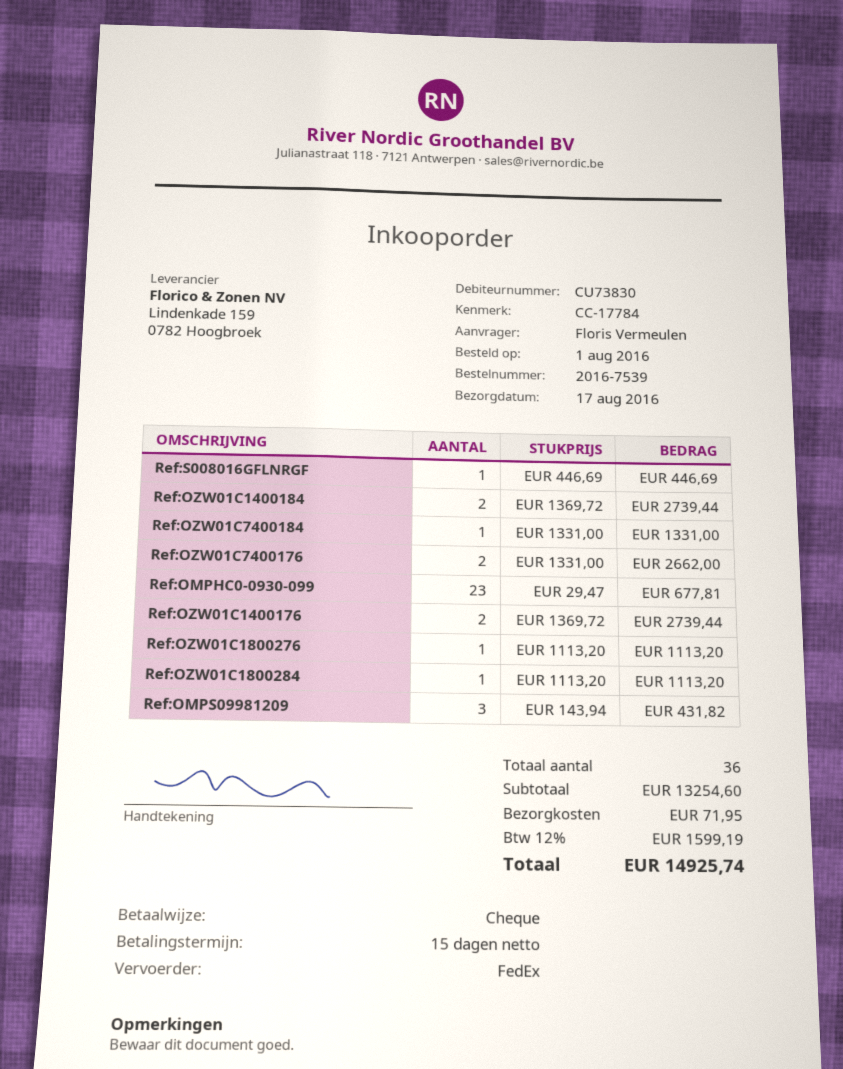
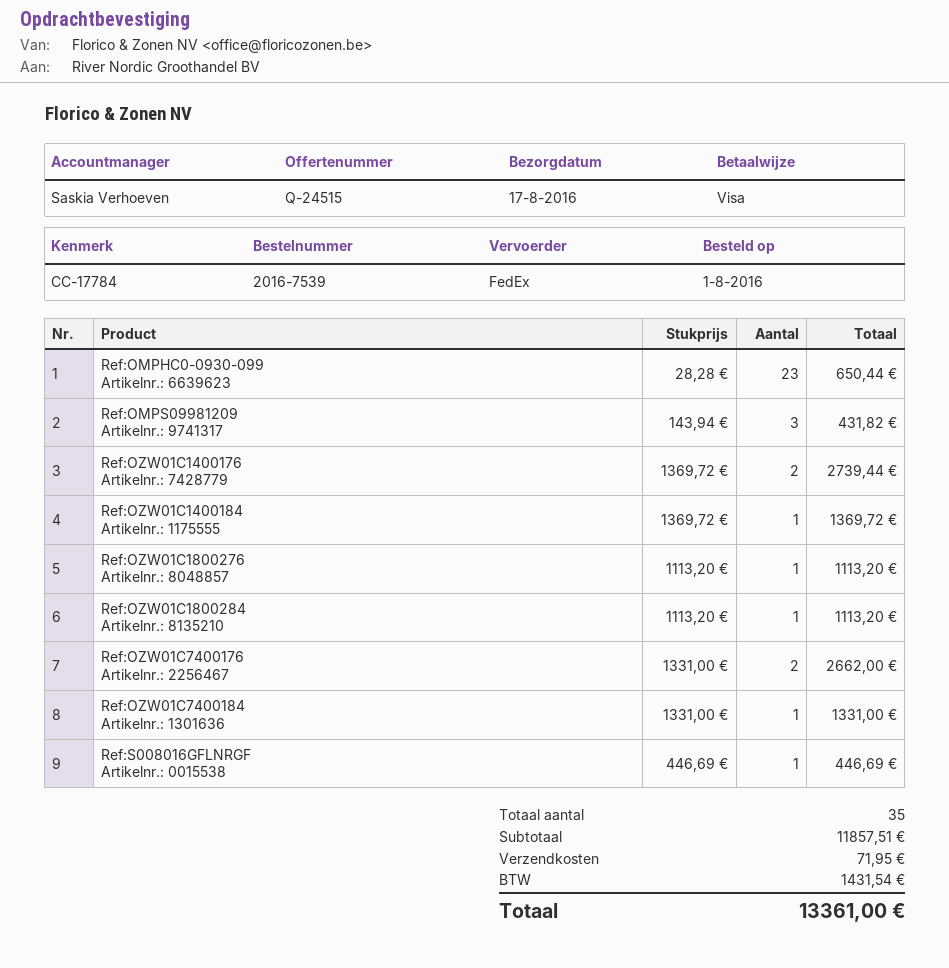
payment method: cheque -> Visa
Ref:OZW01C1400184: 2 x 1369.72 = 2739.44 -> 1 x 1369.72 = 1369.72
Ref:OMPHC0-0930-099: 23 x 29.47 = 677.81 -> 23 x 28.28 = 650.44
total quantity: 36 -> 35
subtotal: 13254.60 -> 11857.51
tax: 1599.19 -> 1431.54
total: 14925.74 -> 13361.00

